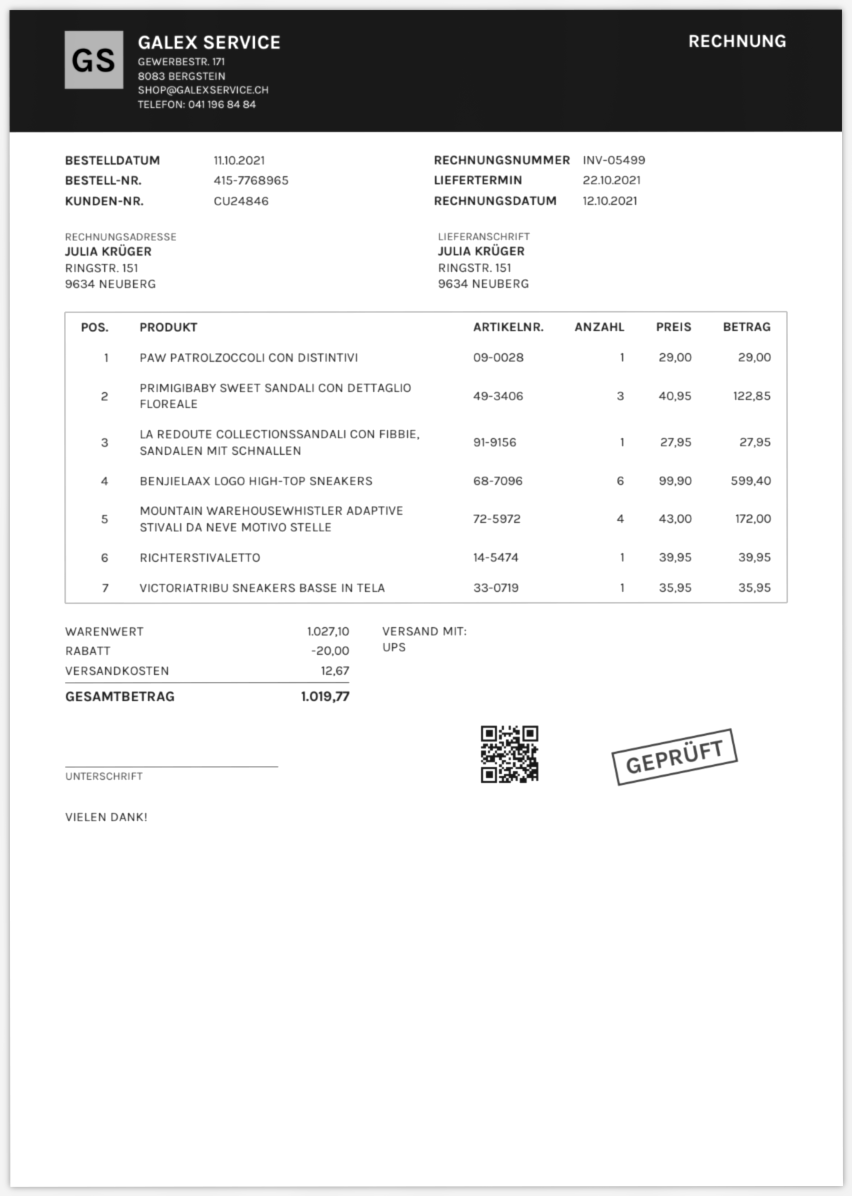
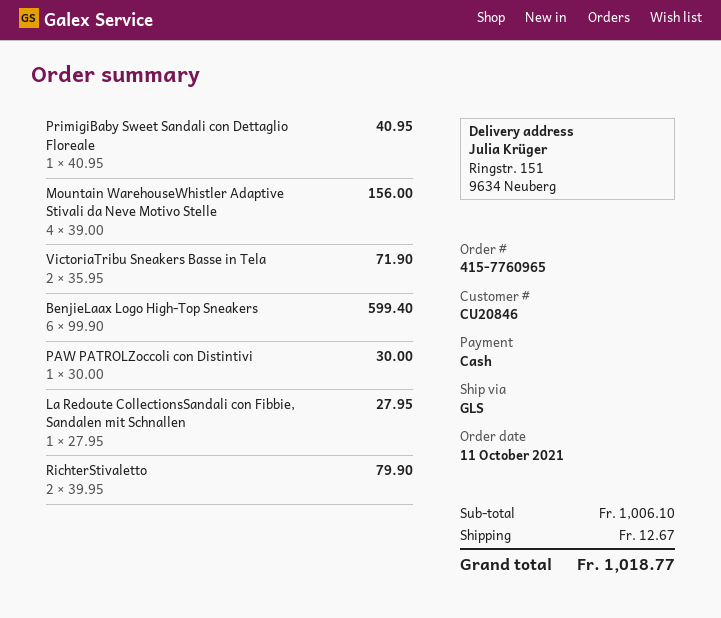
order number: 415-7768965 -> 415-7760965
customer number: CU24846 -> CU20846
shipping method: UPS -> GLS
PAW PATROLZOCCOLI CON DISTINTIVI: 1 x 29.00 = 29.00 -> 1 x 30.00 = 30.00
PRIMIGIBABY SWEET SANDALI CON DETTAGLIO FLOREALE: 3 x 40.95 = 122.85 -> 1 x 40.95 = 40.95
MOUNTAIN WAREHOUSEWHISTLER ADAPTIVE STIVALI DA NEVE MOTIVO STELLE: 4 x 43.00 = 172.00 -> 4 x 39.00 = 156.00
RICHTERSTIVALETTO: 1 x 39.95 = 39.95 -> 2 x 39.95 = 79.90
VICTORIATRIBU SNEAKERS BASSE IN TELA: 1 x 35.95 = 35.95 -> 2 x 35.95 = 71.90
subtotal: 1027.10 -> 1006.10
discount: 20.00 -> none
total: 1019.77 -> 1018.77

